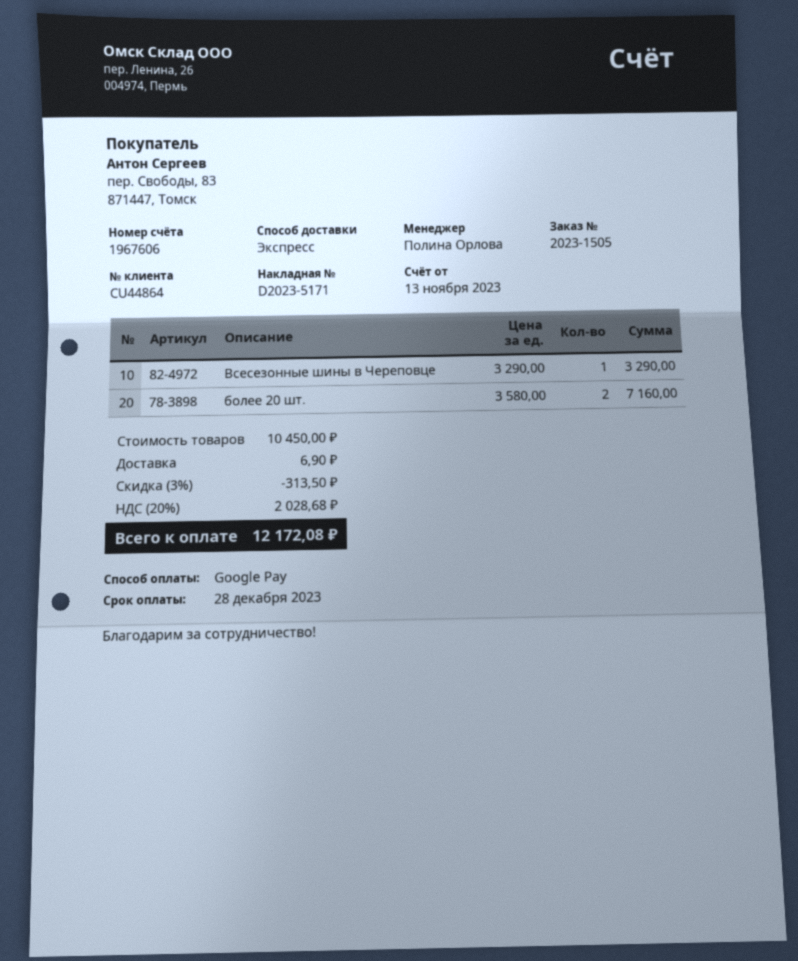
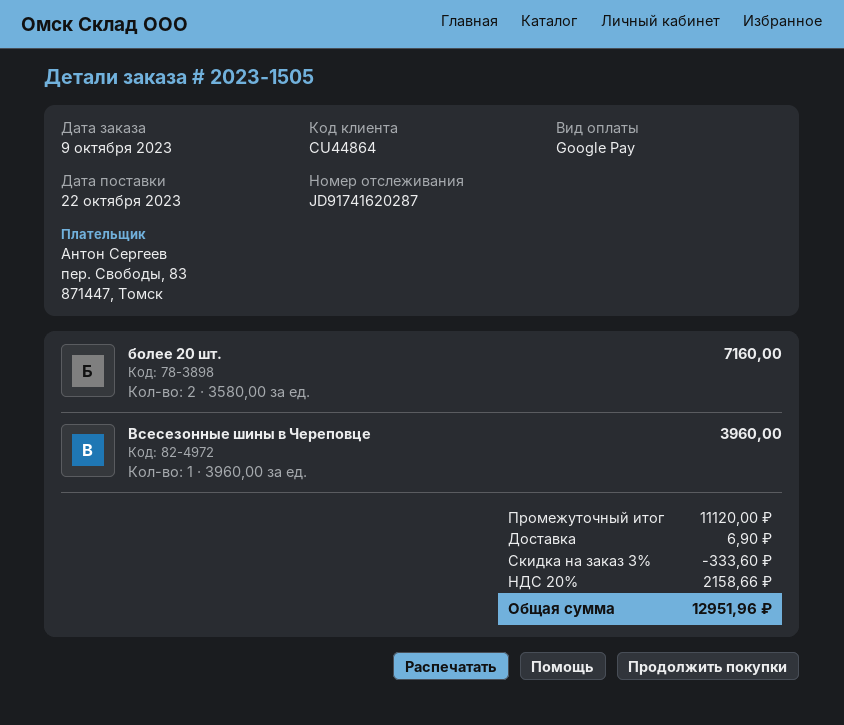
Всесезонные шины в Череповце: 1 x 3290.00 = 3290.00 -> 1 x 3960.00 = 3960.00
subtotal: 10450.00 -> 11120.00
discount: 3% = 313.50 -> 3% = 333.60
tax: 20% = 2028.68 -> 20% = 2158.66
total: 12172.08 -> 12951.96

